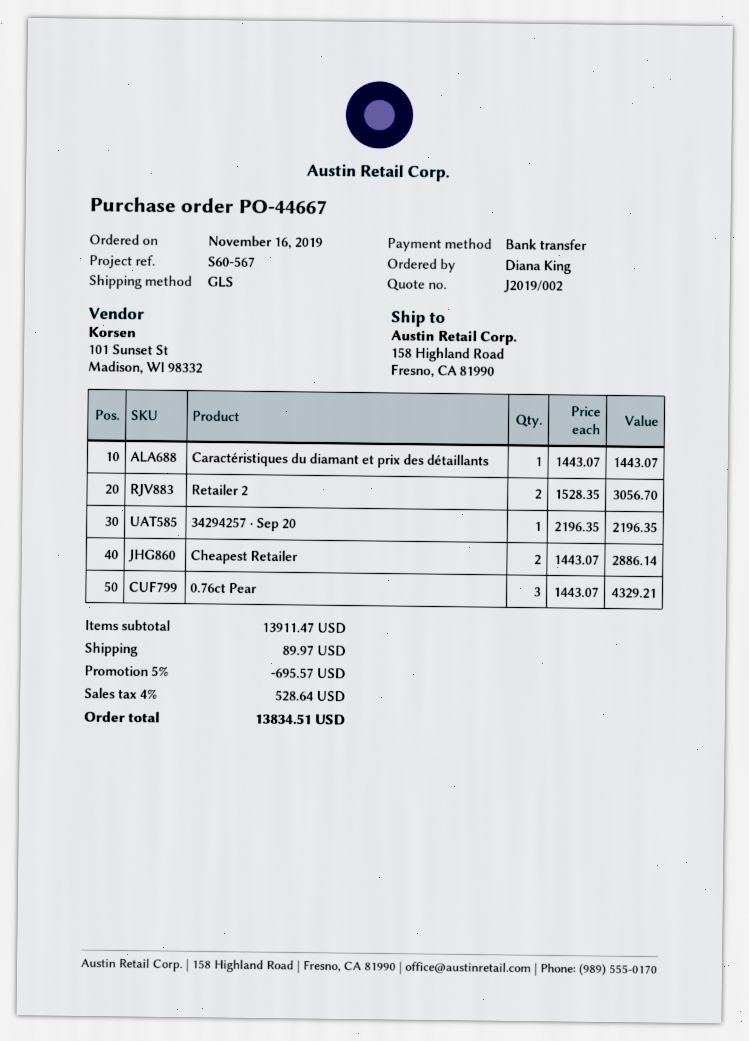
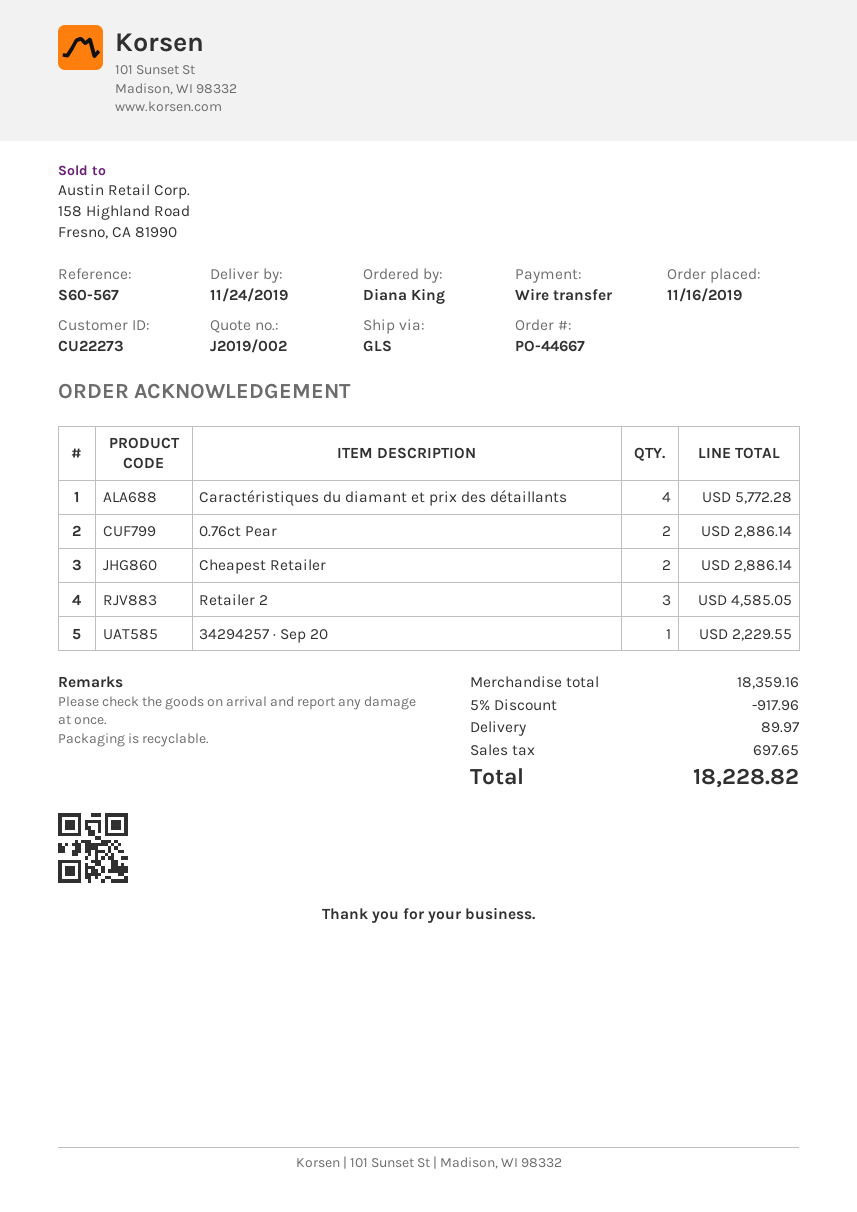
Caractéristiques du diamant et prix des détaillants: 1 for 1443.07 -> 4 for 5772.28
Retailer 2: 2 for 3056.70 -> 3 for 4585.05
34294257 · Sep 20: 1 for 2196.35 -> 1 for 2229.55
0.76ct Pear: 3 for 4329.21 -> 2 for 2886.14
subtotal: 13911.47 -> 18359.16
discount: 5% = 695.57 -> 5% = 917.96
tax: 528.64 -> 697.65
total: 13834.51 -> 18228.82

